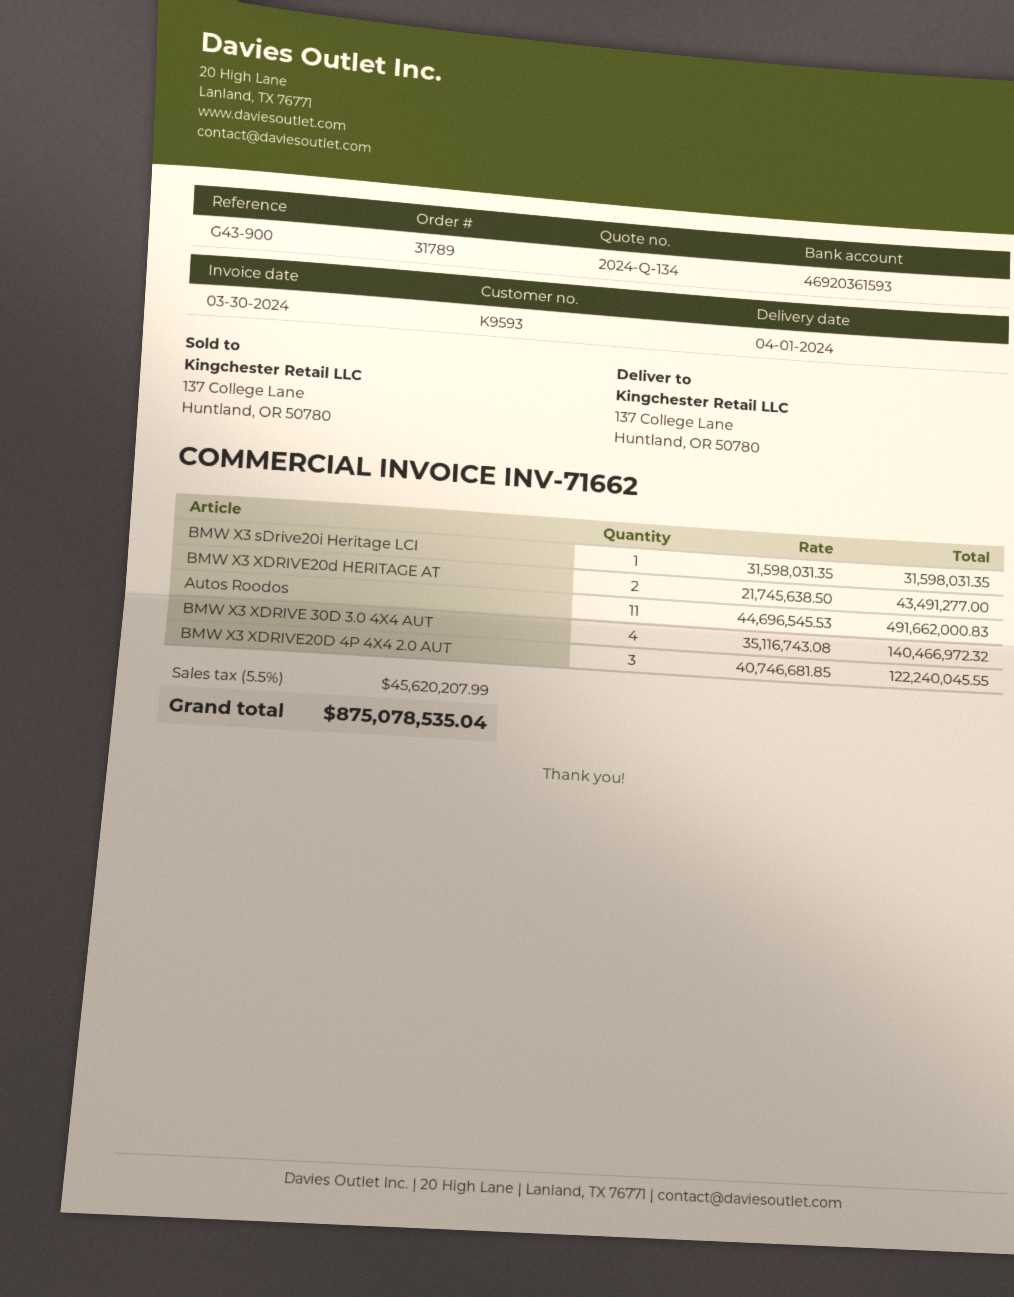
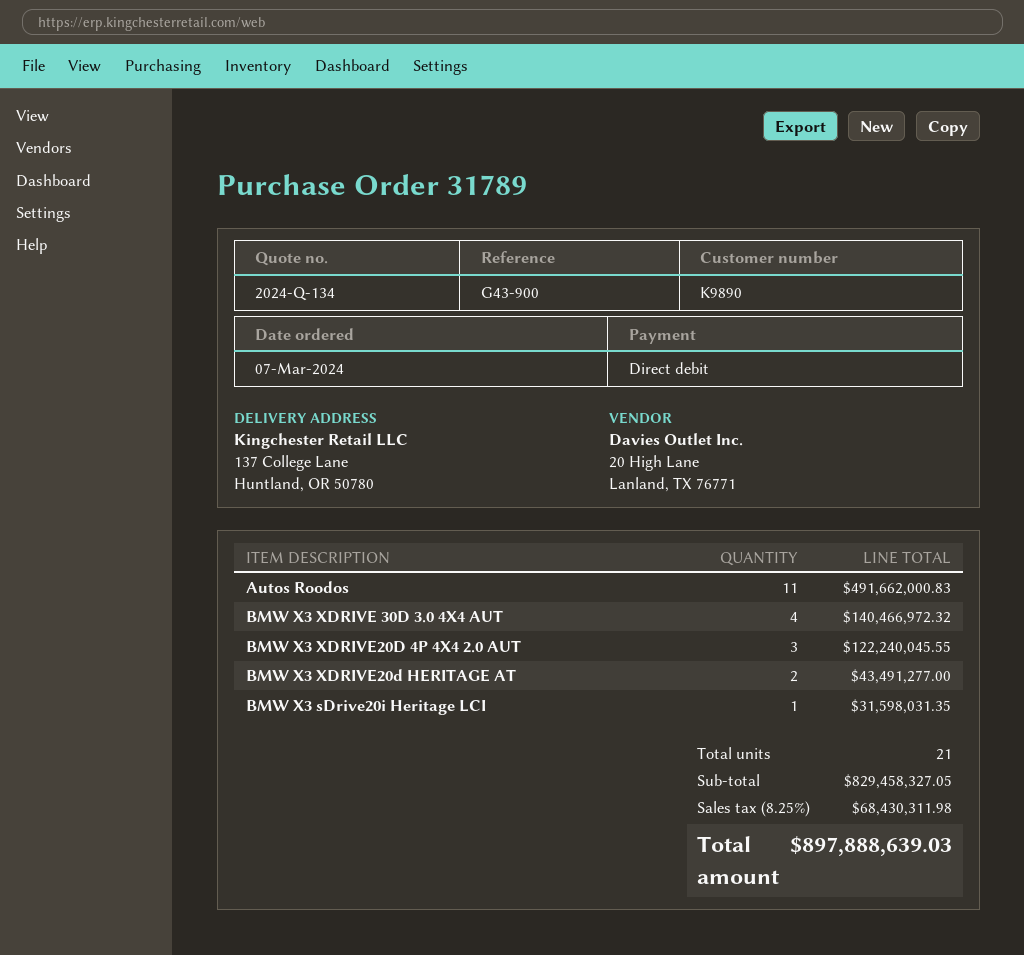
customer number: K9593 -> K9890
tax: 5.5% = 45620207.99 -> 8.25% = 68430311.98
total: 875078535.04 -> 897888639.03

